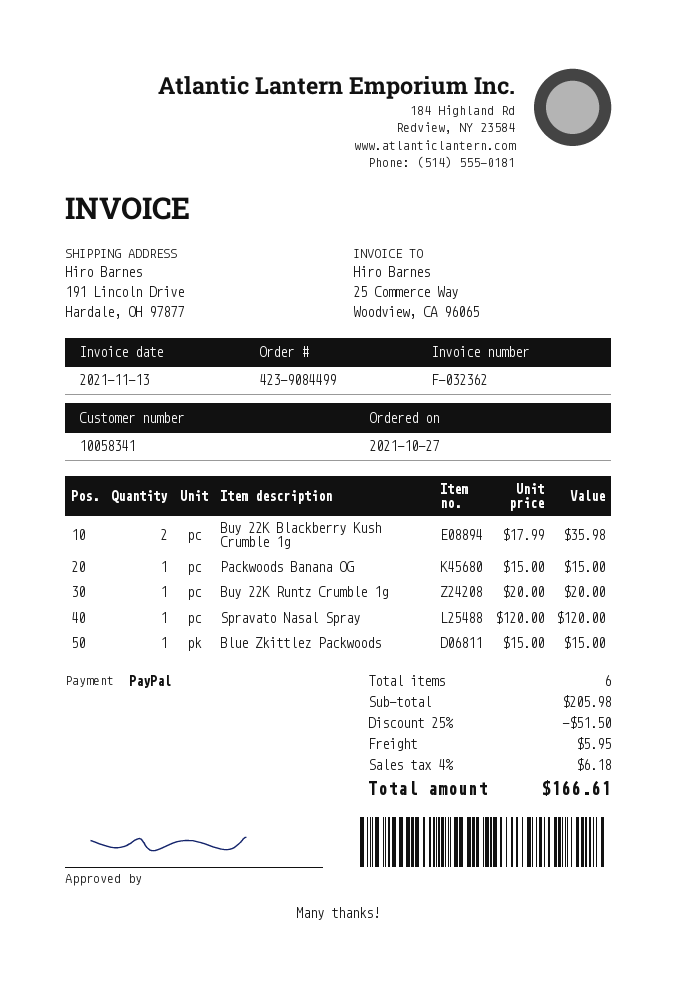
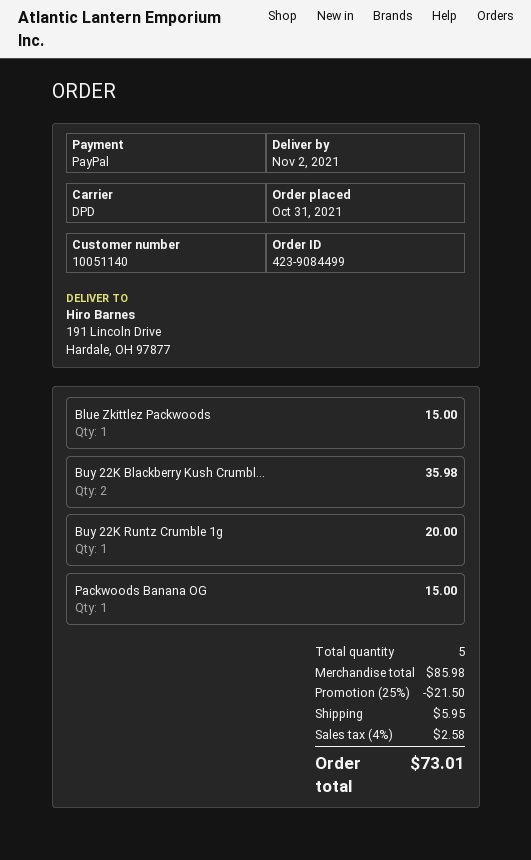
order date: 2021-10-27 -> 2021-10-31
customer number: 10058341 -> 10051140
Spravato Nasal Spray: 1 for 120.00 -> none
total quantity: 6 -> 5
subtotal: 205.98 -> 85.98
discount: 25% = 51.50 -> 25% = 21.50
tax: 4% = 6.18 -> 4% = 2.58
total: 166.61 -> 73.01

